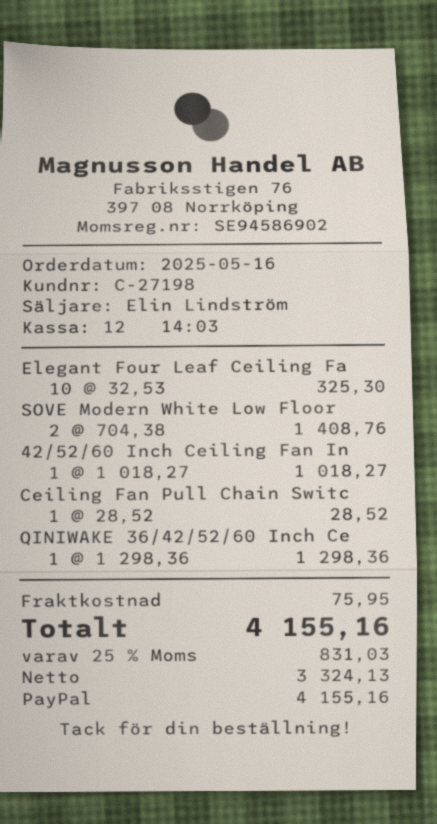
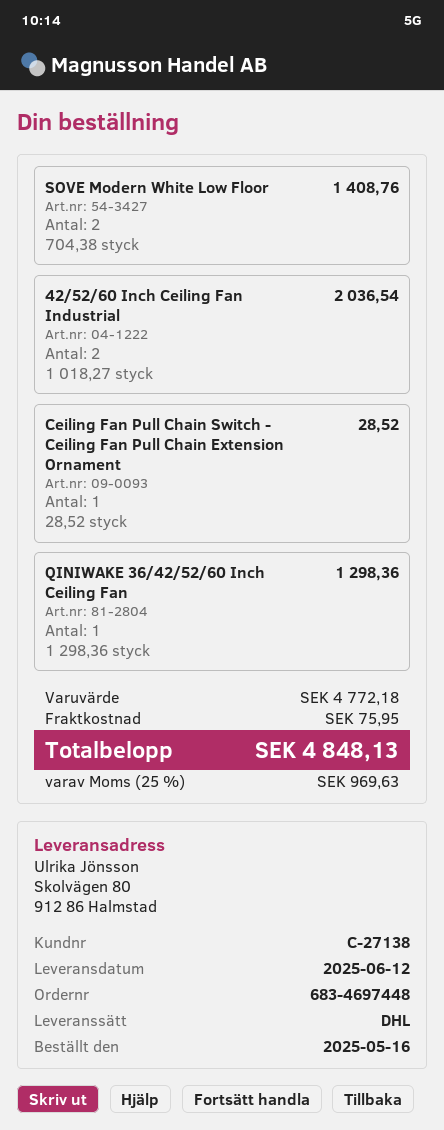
customer number: C-27198 -> C-27138
Elegant Four Leaf Ceiling Fa: 10 x 32.53 = 325.30 -> none
42/52/60 Inch Ceiling Fan In: 1 x 1018.27 = 1018.27 -> 2 x 1018.27 = 2036.54
tax: 25% = 831.03 -> 25% = 969.63
total: 4155.16 -> 4848.13

